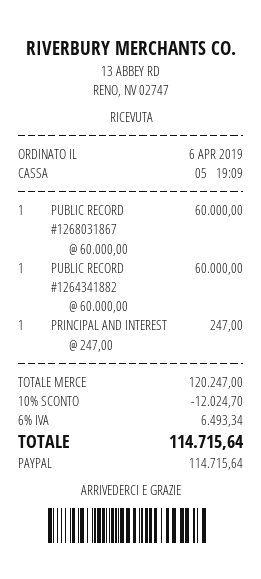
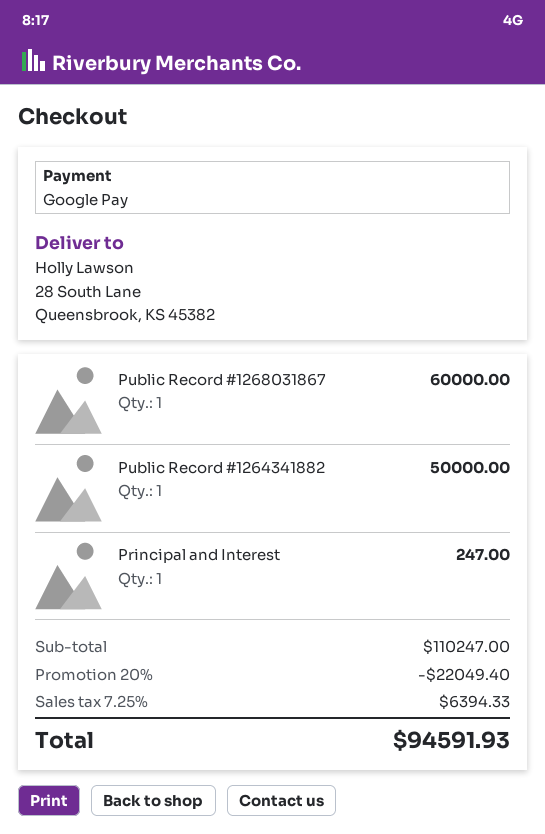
payment method: PayPal -> Google Pay
PUBLIC RECORD #1264341882: 1 for 60000.00 -> 1 for 50000.00
subtotal: 120247.00 -> 110247.00
discount: 10% = 12024.70 -> 20% = 22049.40
tax: 6% = 6493.34 -> 7.25% = 6394.33
total: 114715.64 -> 94591.93

